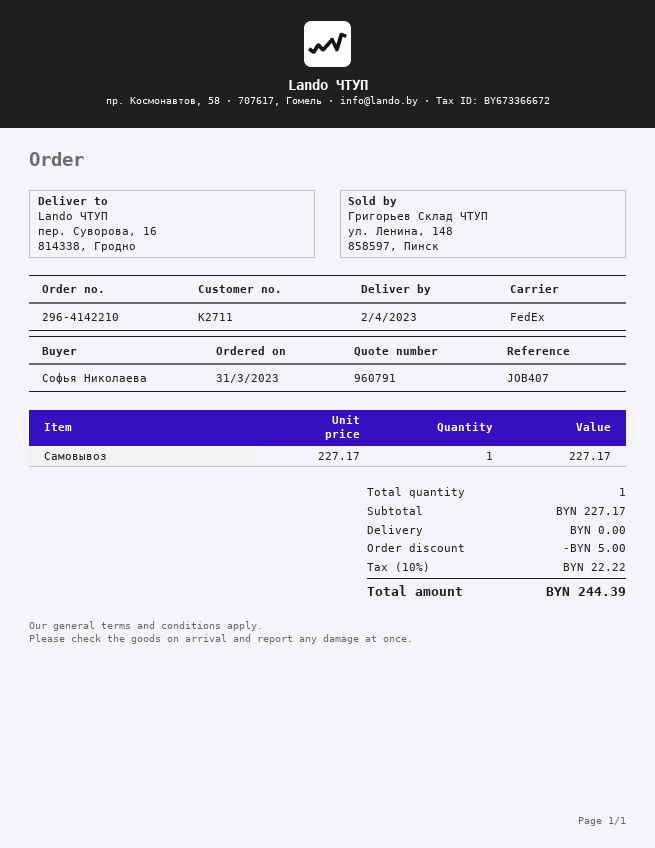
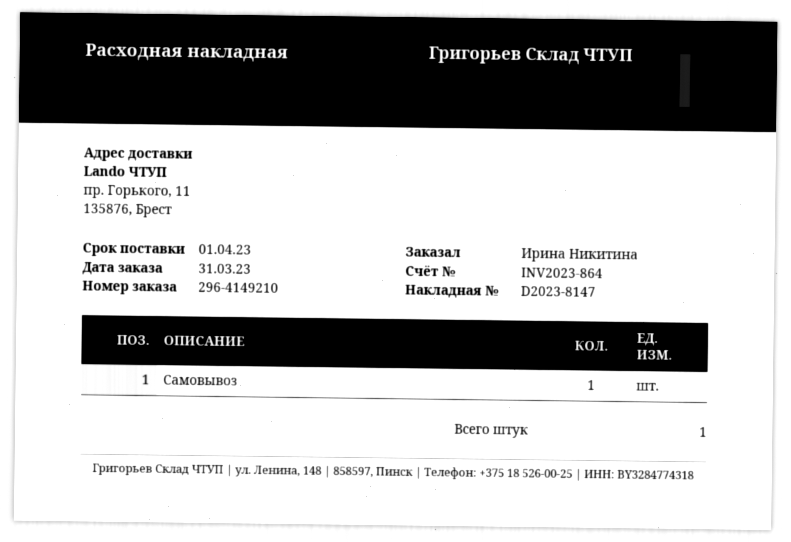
order number: 296-4142210 -> 296-4149210
delivery date: 2023-04-02 -> 2023-04-01
ordered by: Софья Николаева -> Ирина Никитина
ship to: пер. Суворова, 16, 814338, Гродно -> пр. Горького, 11, 135876, Брест

